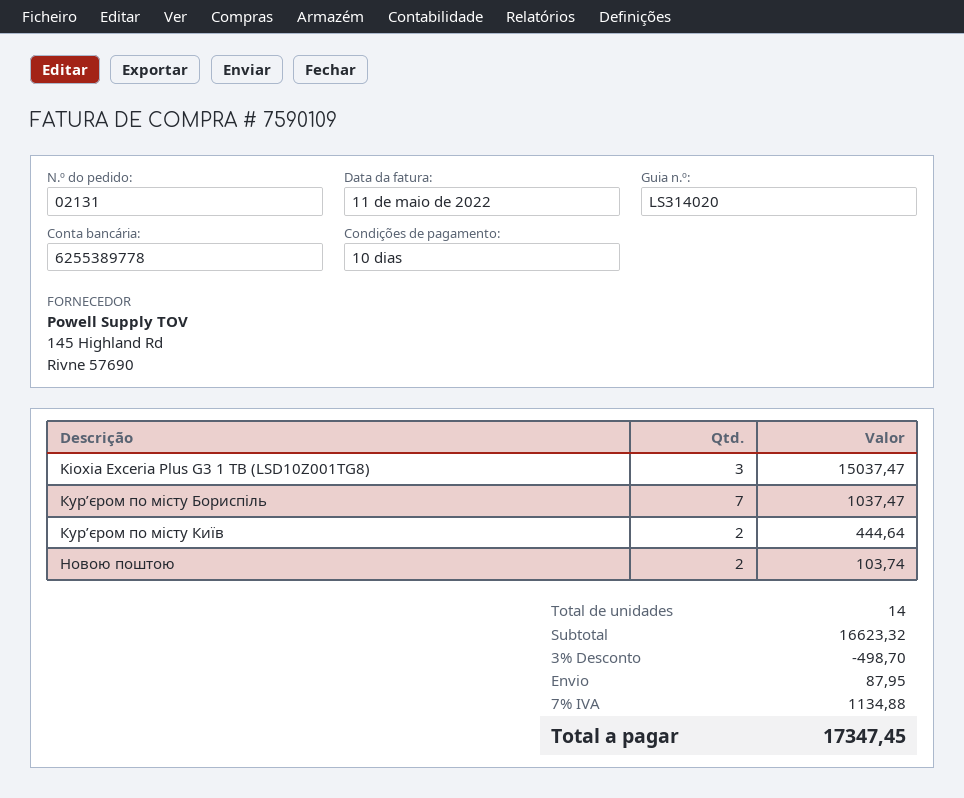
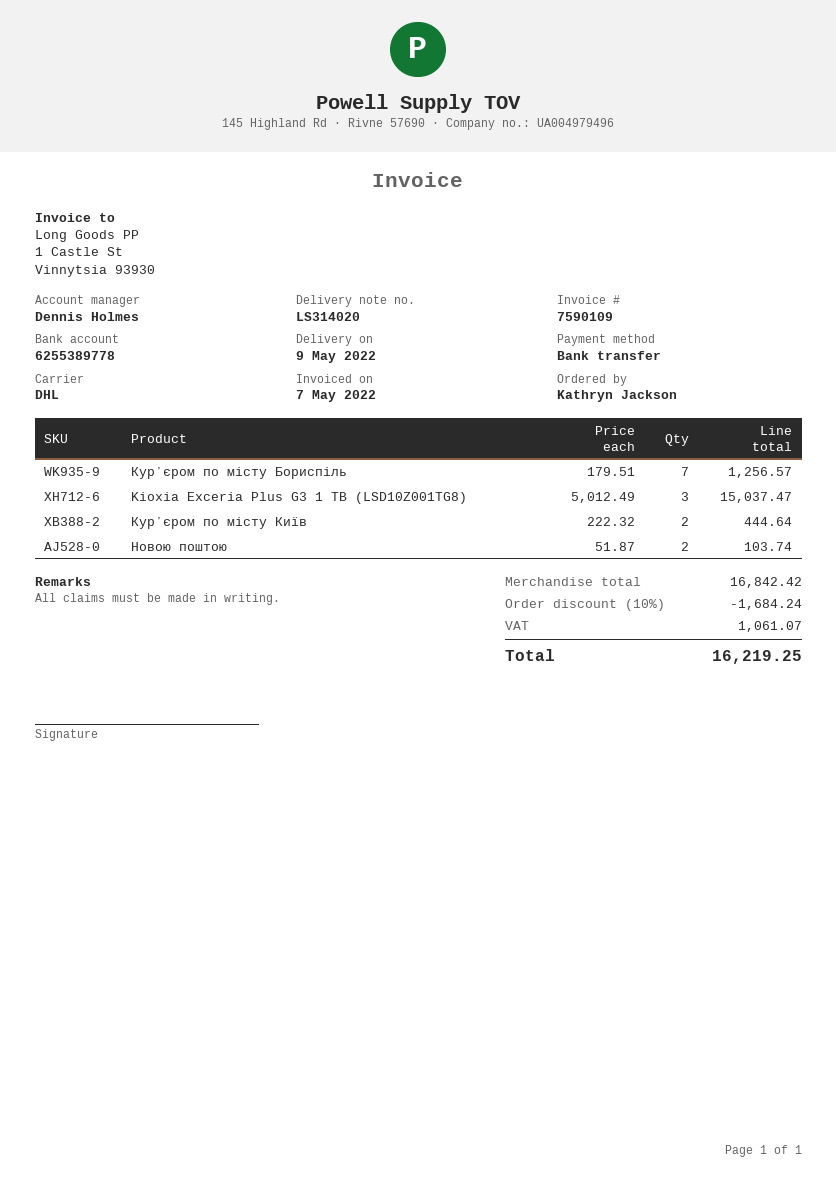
invoice date: 2022-05-11 -> 2022-05-07
Курʼєром по місту Бориспіль: 7 for 1037.47 -> 7 for 1256.57
subtotal: 16623.32 -> 16842.42
discount: 3% = 498.70 -> 10% = 1684.24
shipping: 87.95 -> none
tax: 1134.88 -> 1061.07
total: 17347.45 -> 16219.25

